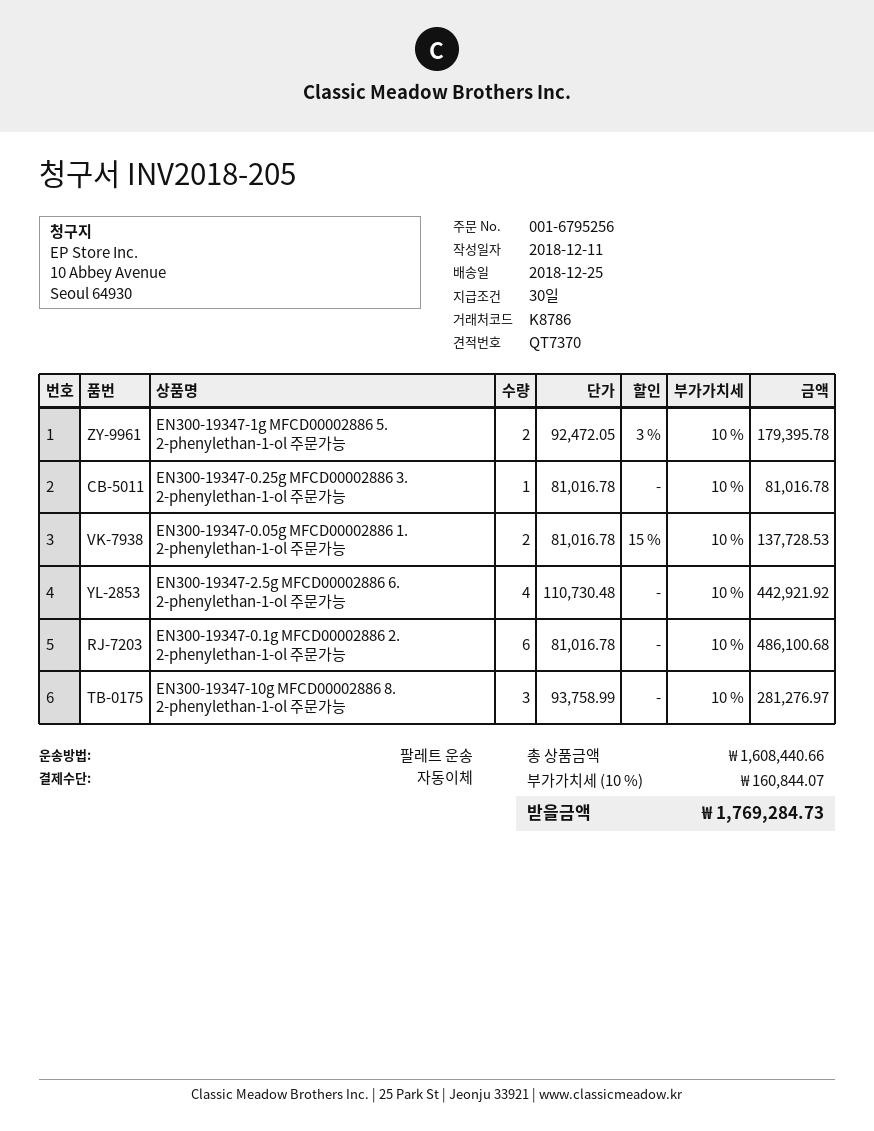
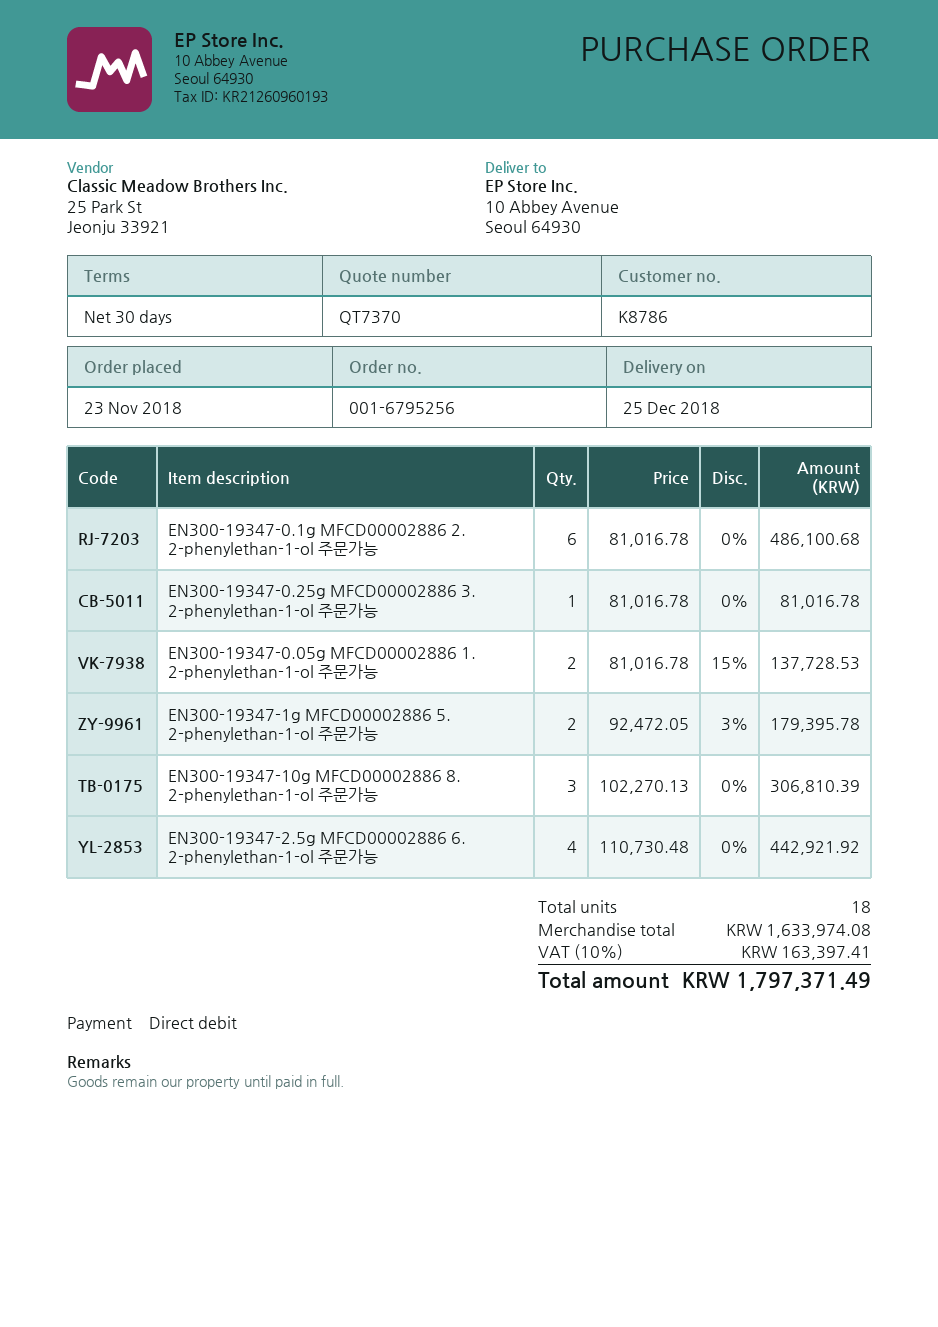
EN300-19347-10g MFCD00002886 8. 2-phenylethan-1-ol 주문가능: 3 x 93758.99 = 281276.97 -> 3 x 102270.13 = 306810.39
subtotal: 1608440.66 -> 1633974.08
tax: 10% = 160844.07 -> 10% = 163397.41
total: 1769284.73 -> 1797371.49

